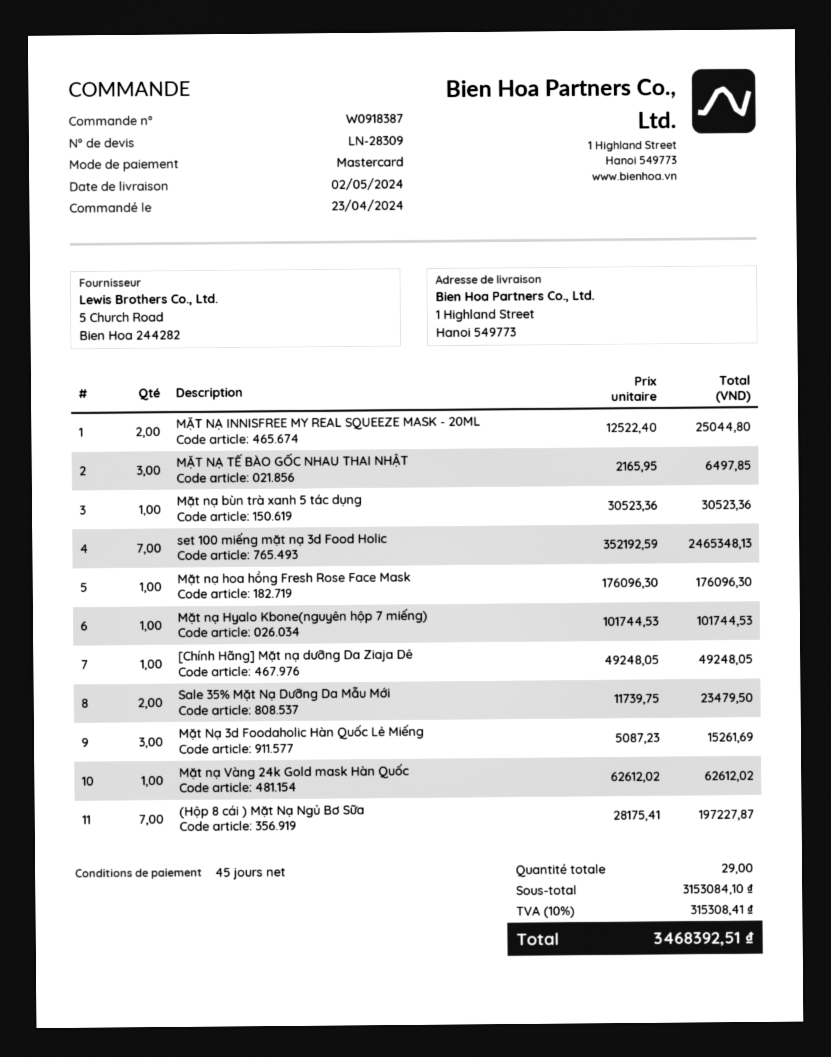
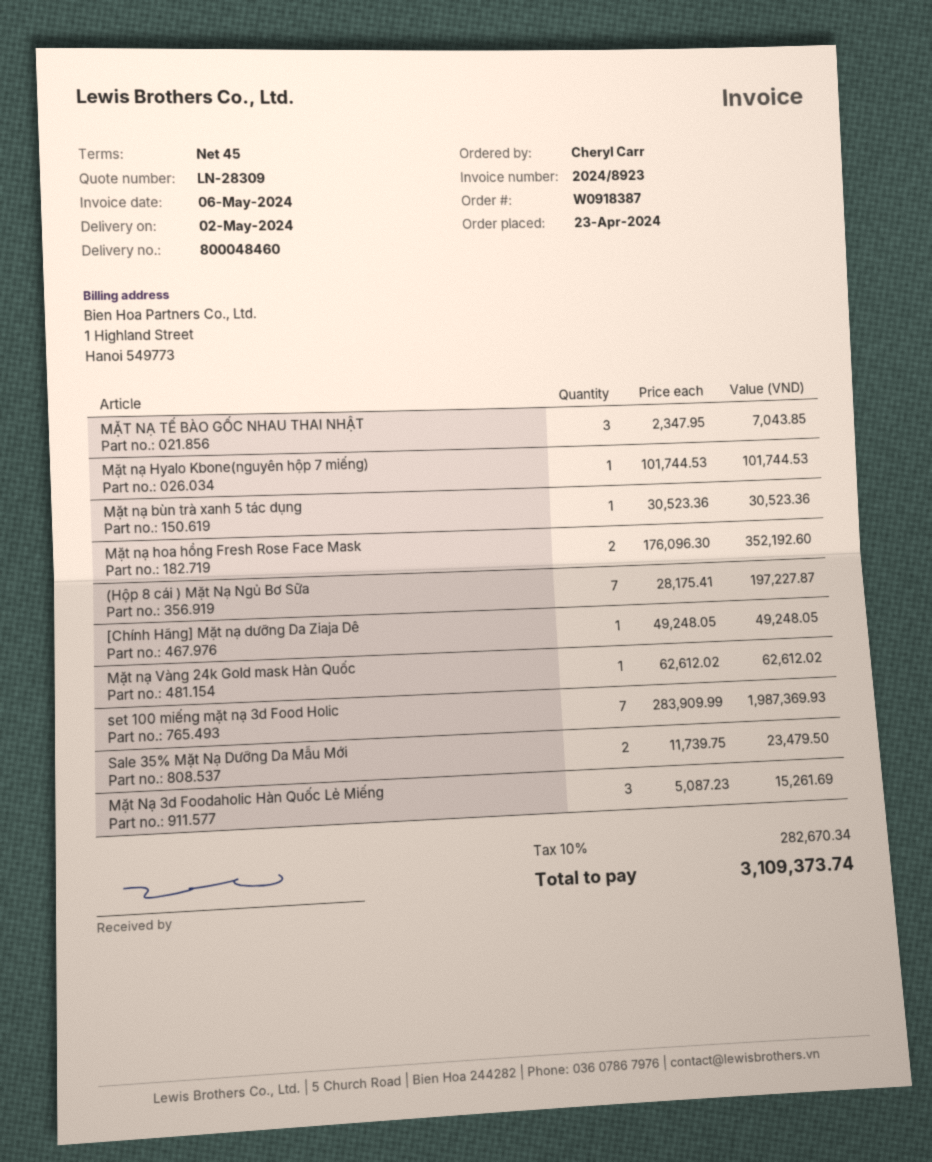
MẶT NẠ INNISFREE MY REAL SQUEEZE MASK - 20ML: 2 x 12522.40 = 25044.80 -> none
MẶT NẠ TẾ BÀO GỐC NHAU THAI NHẬT: 3 x 2165.95 = 6497.85 -> 3 x 2347.95 = 7043.85
set 100 miếng mặt nạ 3d Food Holic: 7 x 352192.59 = 2465348.13 -> 7 x 283909.99 = 1987369.93
Mặt nạ hoa hồng Fresh Rose Face Mask: 1 x 176096.30 = 176096.30 -> 2 x 176096.30 = 352192.60
tax: 10% = 315308.41 -> 10% = 282670.34
total: 3468392.51 -> 3109373.74

